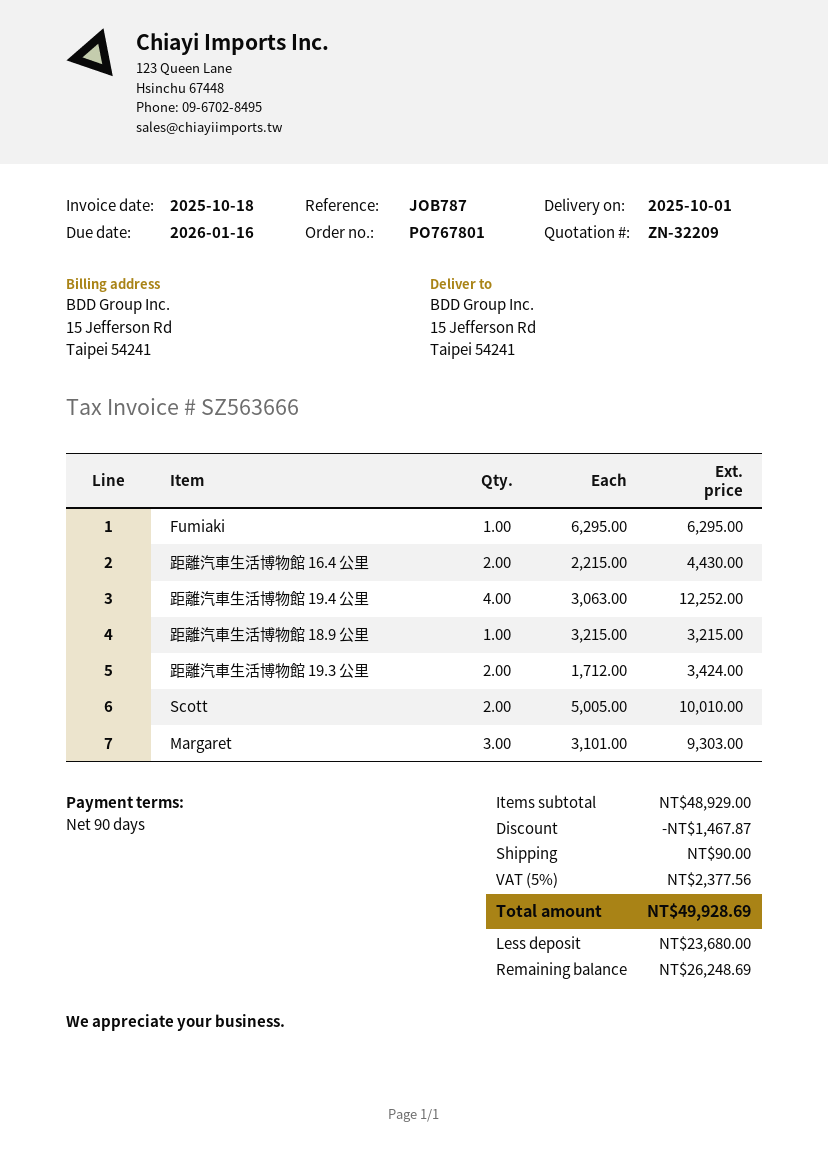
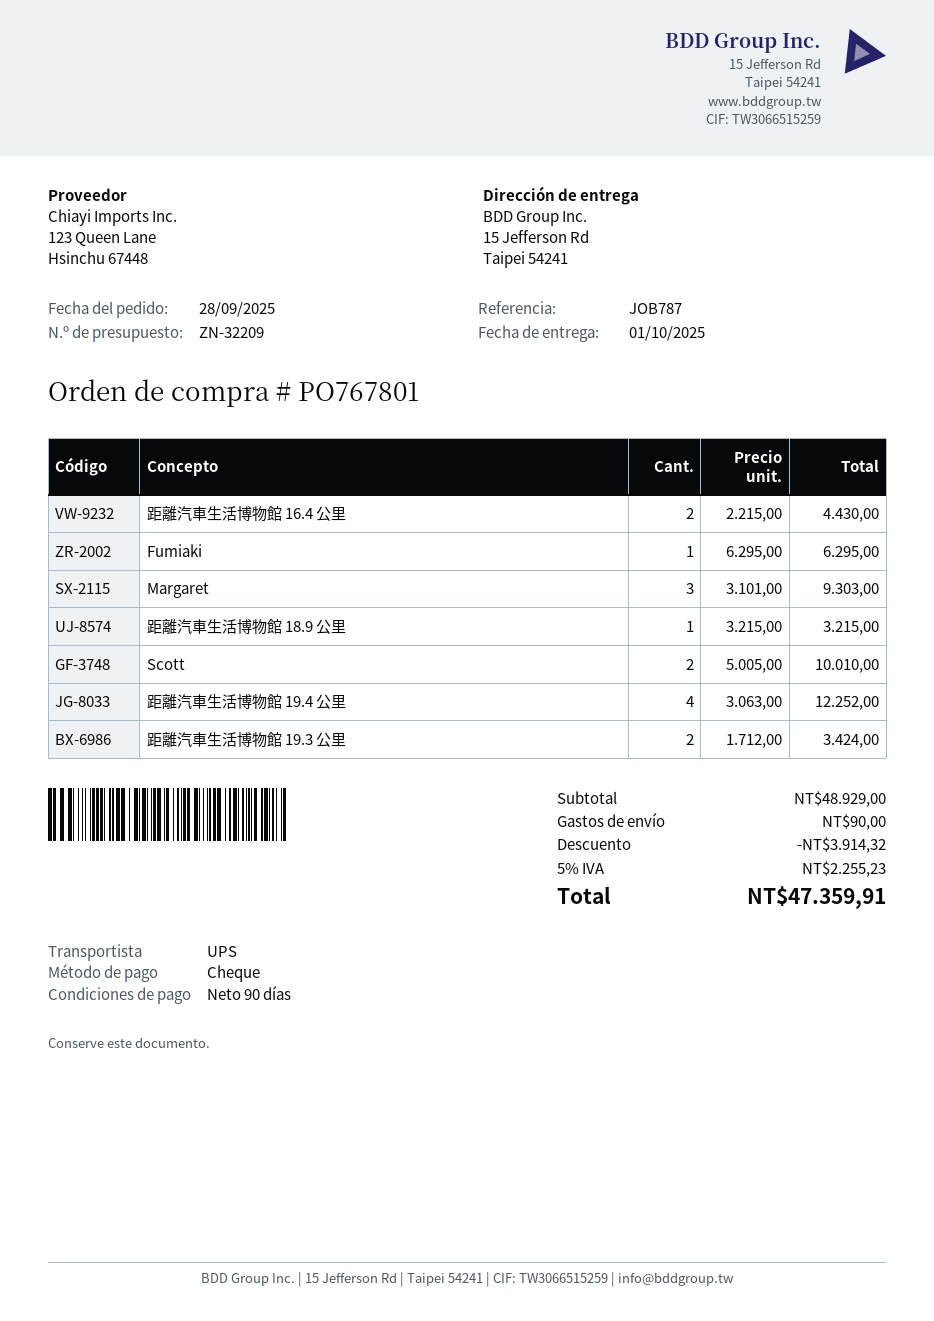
discount: 1467.87 -> 3914.32
tax: 5% = 2377.56 -> 5% = 2255.23
total: 49928.69 -> 47359.91

